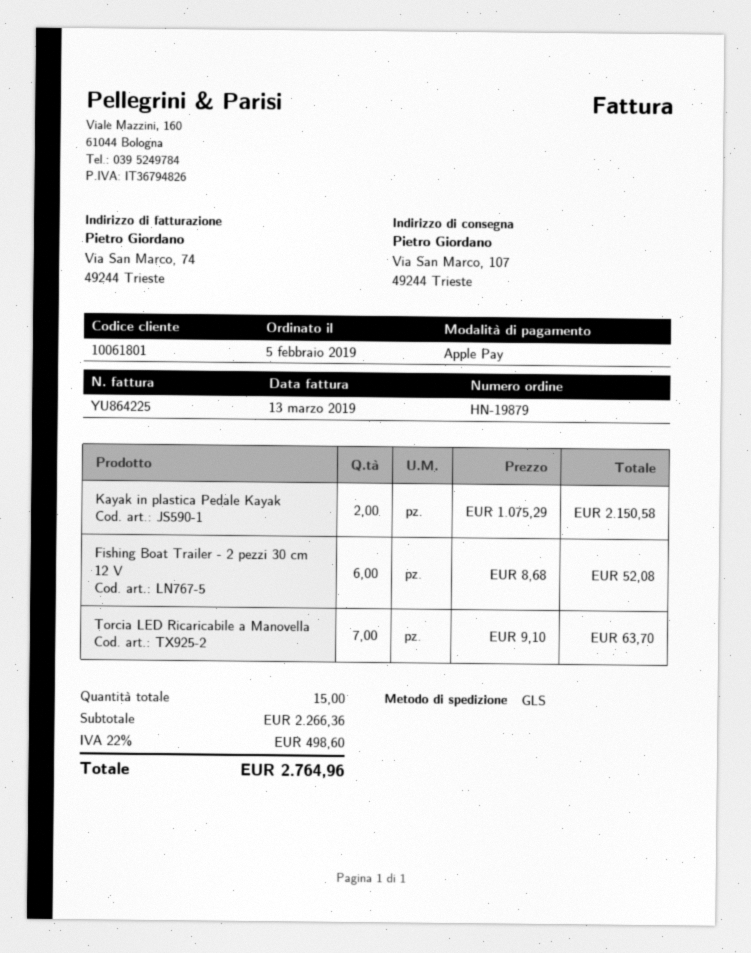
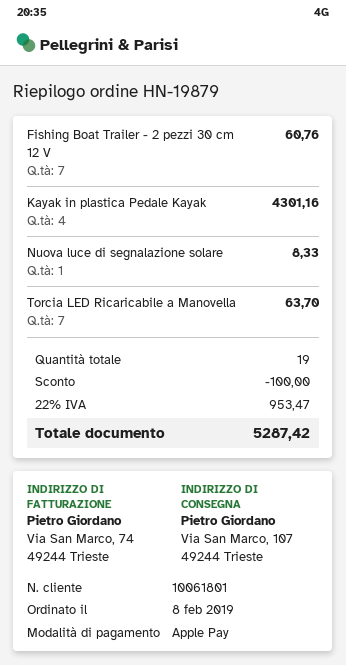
order date: 2019-02-05 -> 2019-02-08
Kayak in plastica Pedale Kayak: 2 for 2150.58 -> 4 for 4301.16
Fishing Boat Trailer - 2 pezzi 30 cm 12 V: 6 for 52.08 -> 7 for 60.76
Nuova luce di segnalazione solare: none -> 1 for 8.33
total quantity: 15 -> 19
discount: none -> 100.00
tax: 22% = 498.60 -> 22% = 953.47
total: 2764.96 -> 5287.42

